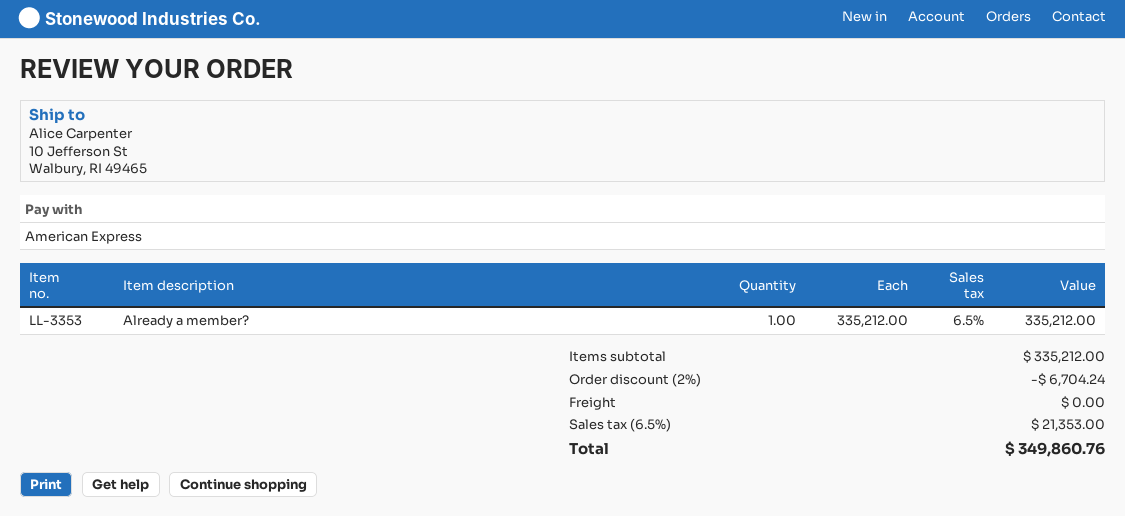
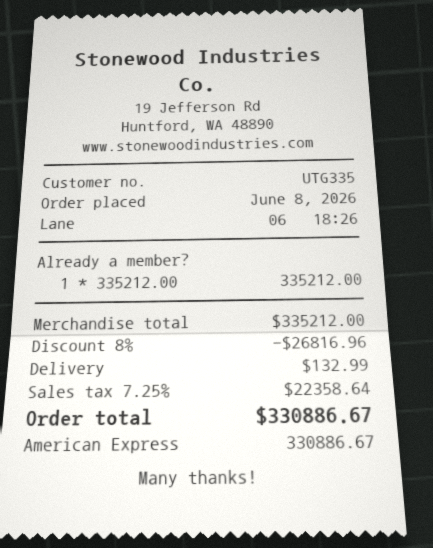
discount: 2% = 6704.24 -> 8% = 26816.96
shipping: 0.00 -> 132.99
tax: 6.5% = 21353.00 -> 7.25% = 22358.64
total: 349860.76 -> 330886.67

